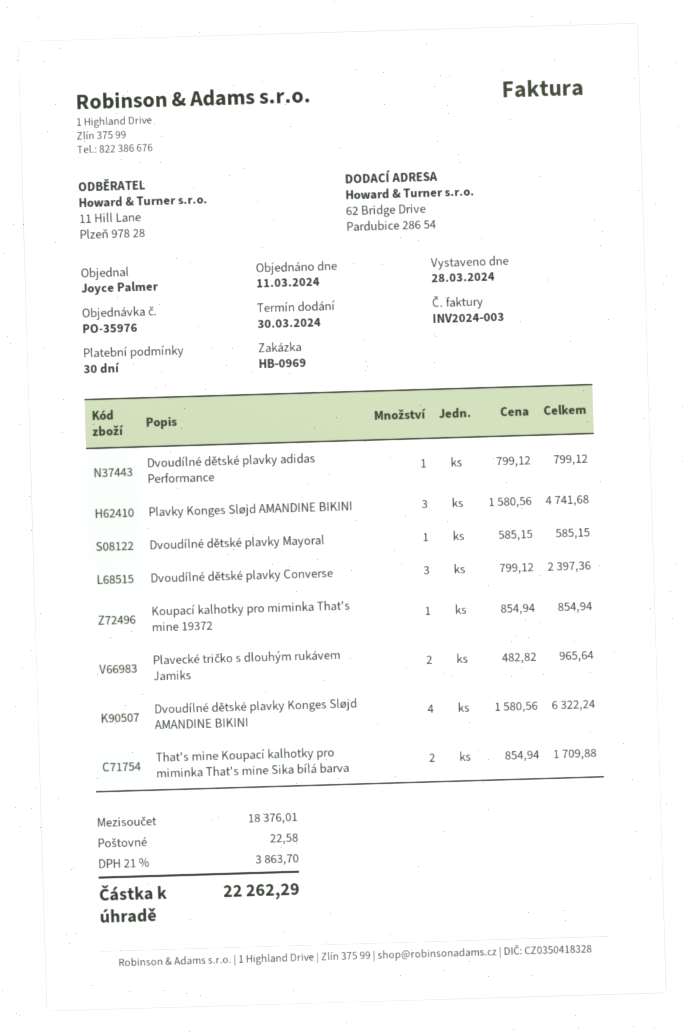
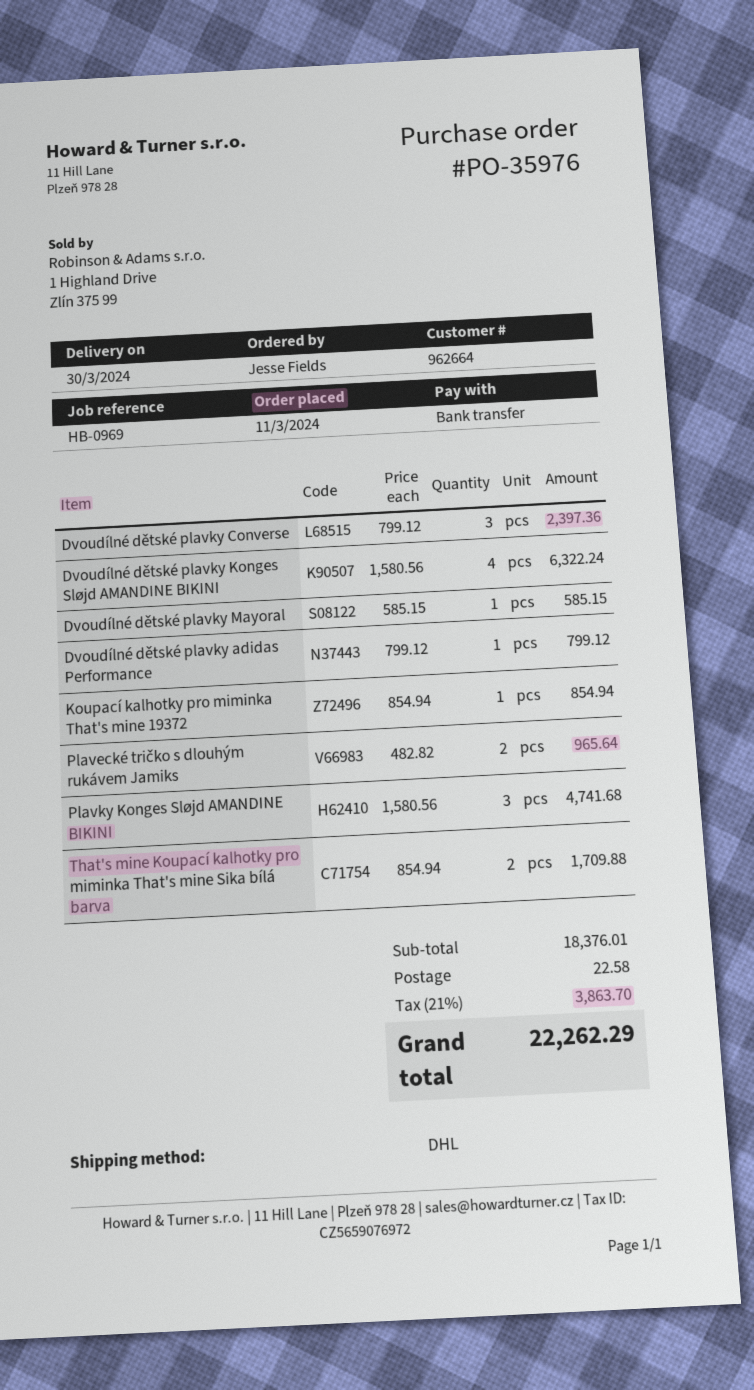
ordered by: Joyce Palmer -> Jesse Fields

